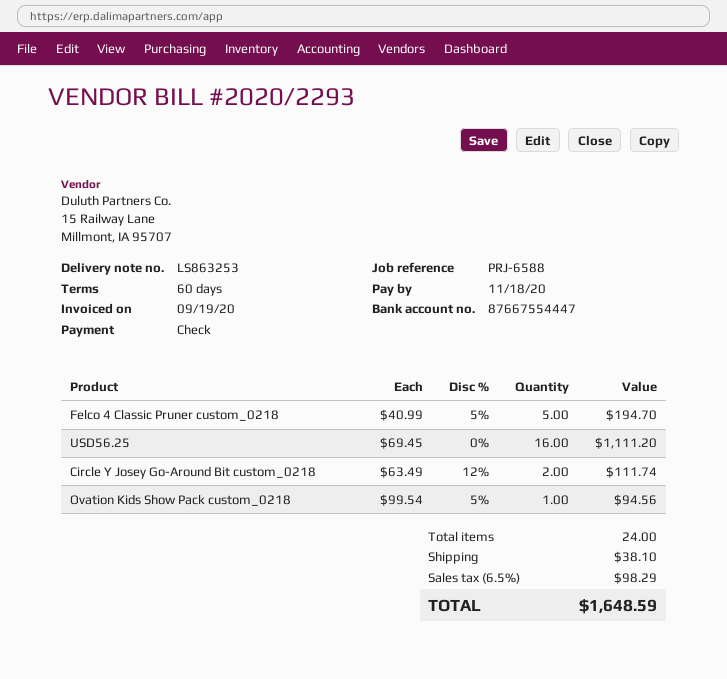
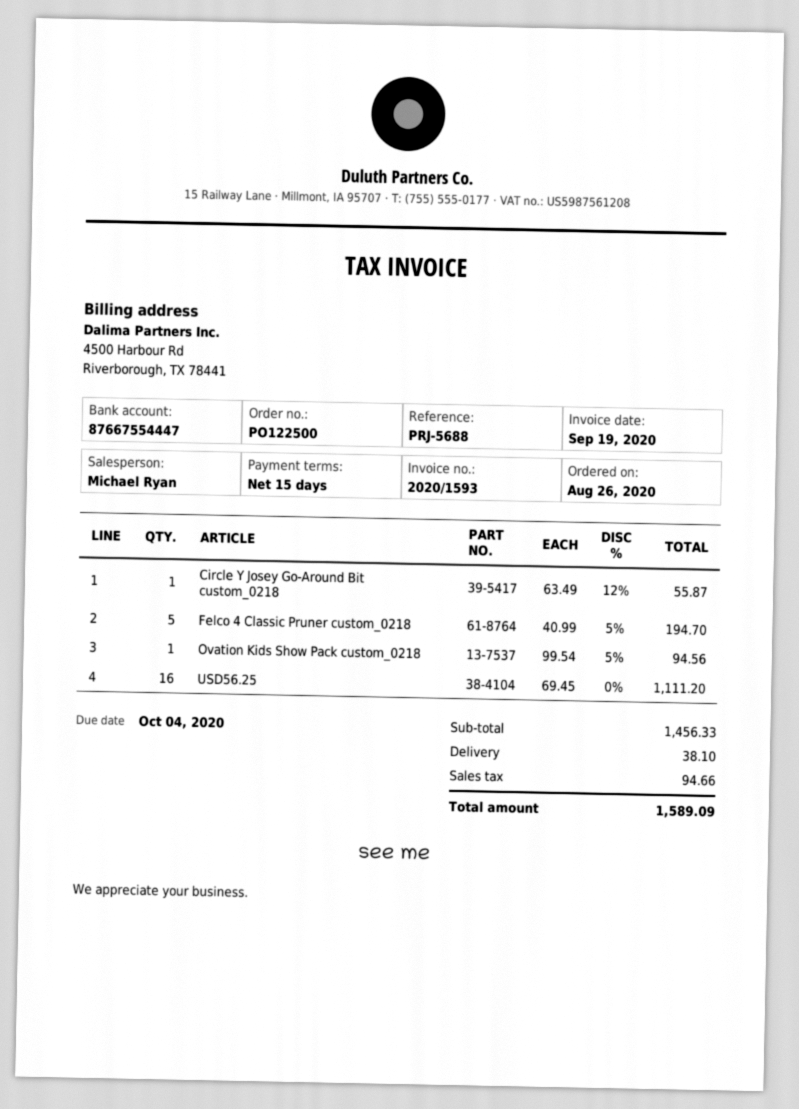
invoice number: 2020/2293 -> 2020/1593
payment terms: 60 days -> 15 days
due date: 2020-11-18 -> 2020-10-04
reference: PRJ-6588 -> PRJ-5688
Circle Y Josey Go-Around Bit custom_0218: 2 x 63.49 - 12% = 111.74 -> 1 x 63.49 - 12% = 55.87
tax: 98.29 -> 94.66
total: 1648.59 -> 1589.09

